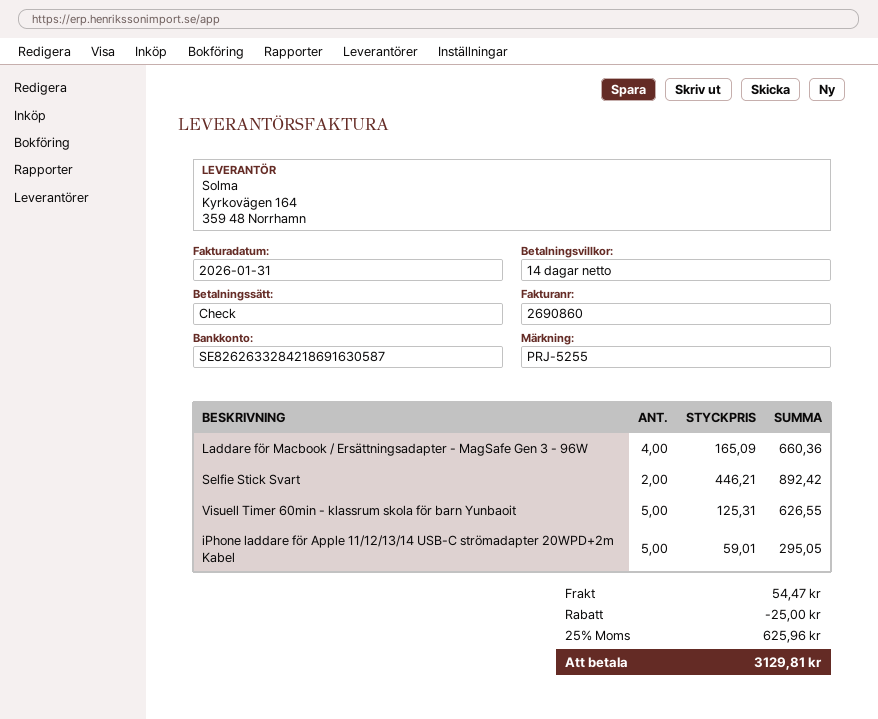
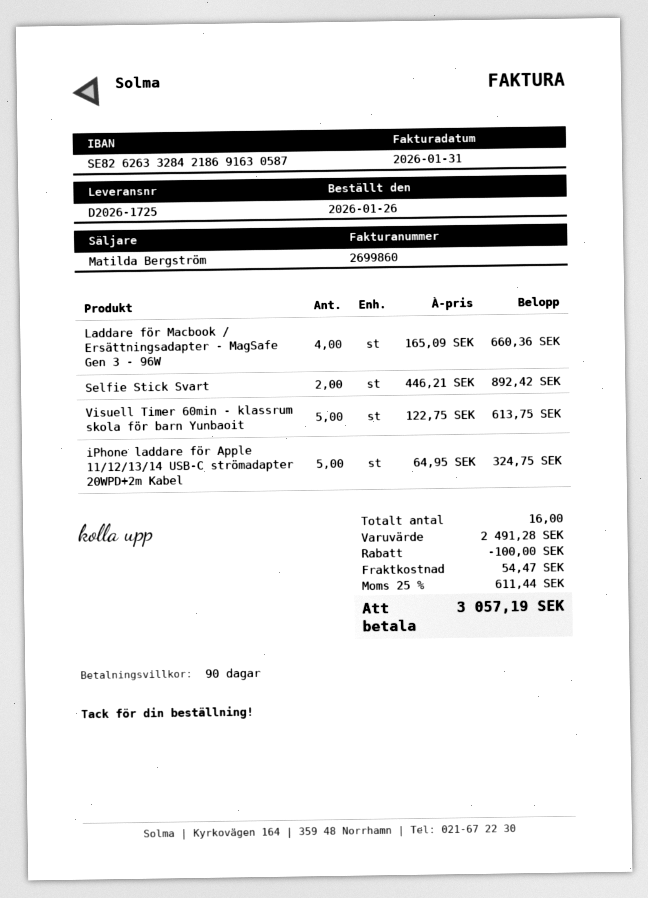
invoice number: 2690860 -> 2699860
payment terms: 14 days -> 90 days
Visuell Timer 60min - klassrum skola för barn Yunbaoit: 5 x 125.31 = 626.55 -> 5 x 122.75 = 613.75
iPhone laddare för Apple 11/12/13/14 USB-C strömadapter 20WPD+2m Kabel: 5 x 59.01 = 295.05 -> 5 x 64.95 = 324.75
discount: 25.00 -> 100.00
tax: 25% = 625.96 -> 25% = 611.44
total: 3129.81 -> 3057.19

